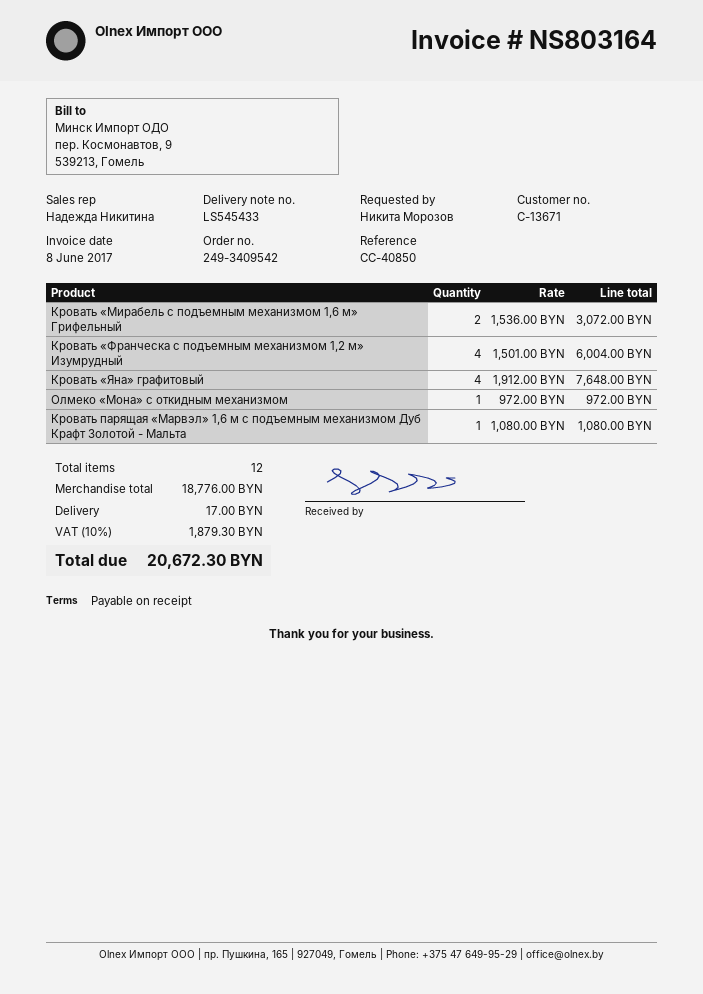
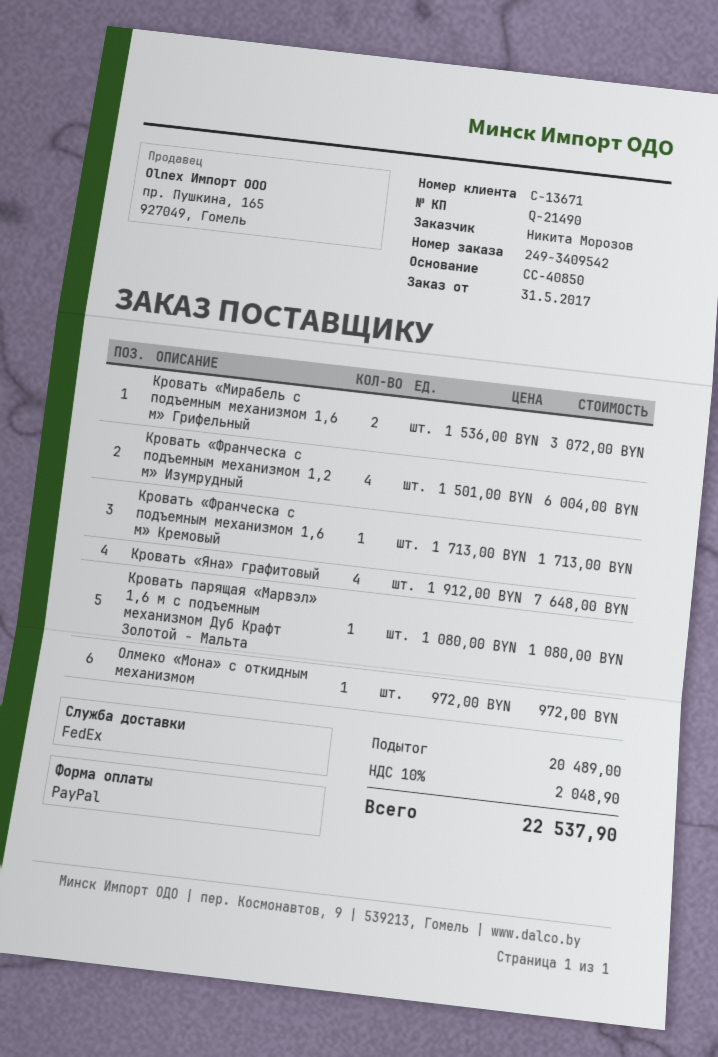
Кровать «Франческа с подъемным механизмом 1,6 м» Кремовый: none -> 1 x 1713.00 = 1713.00
subtotal: 18776.00 -> 20489.00
shipping: 17.00 -> none
tax: 10% = 1879.30 -> 10% = 2048.90
total: 20672.30 -> 22537.90

